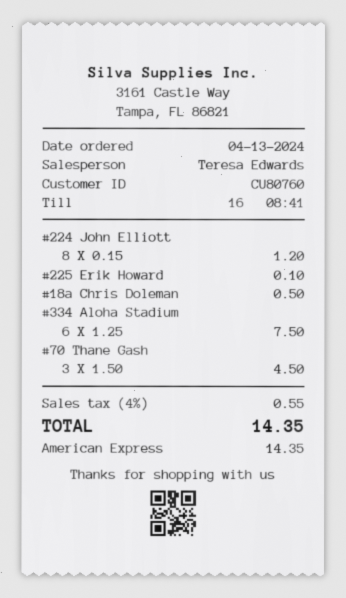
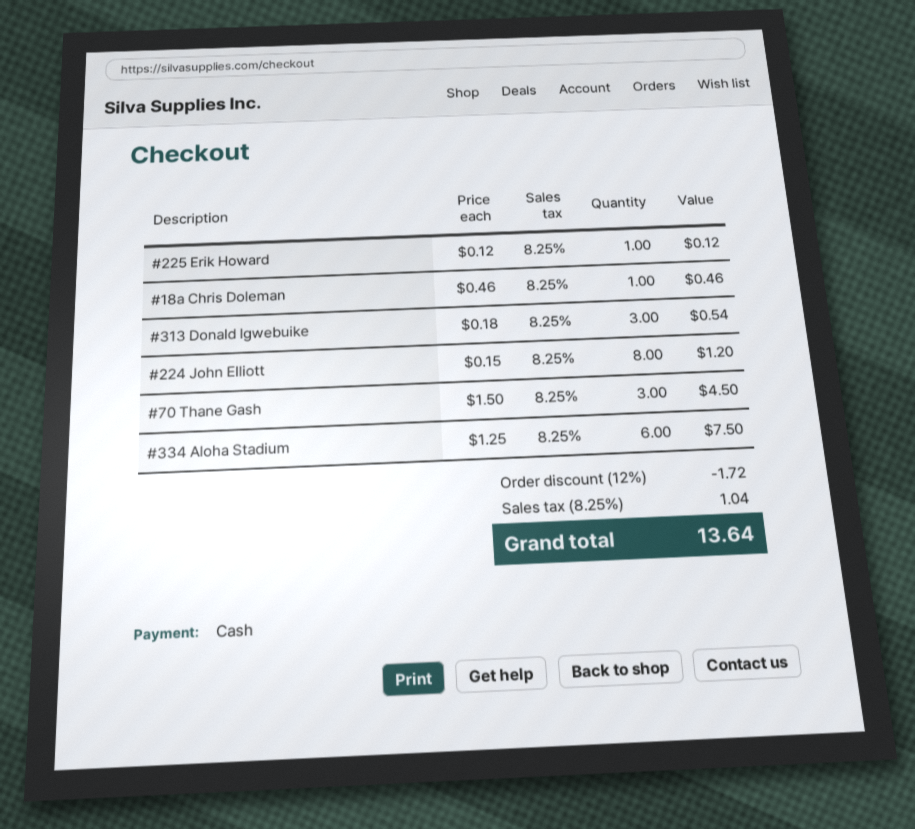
payment method: American Express -> cash
#225 Erik Howard: 1 x 0.10 = 0.10 -> 1 x 0.12 = 0.12
#18a Chris Doleman: 1 x 0.50 = 0.50 -> 1 x 0.46 = 0.46
#313 Donald Igwebuike: none -> 3 x 0.18 = 0.54
discount: none -> 12% = 1.72
tax: 4% = 0.55 -> 8.25% = 1.04
total: 14.35 -> 13.64

